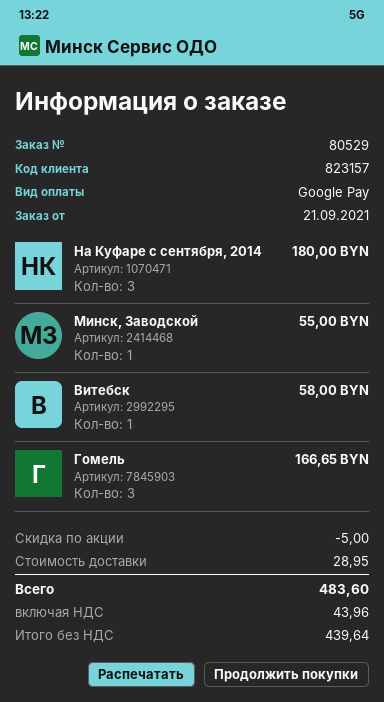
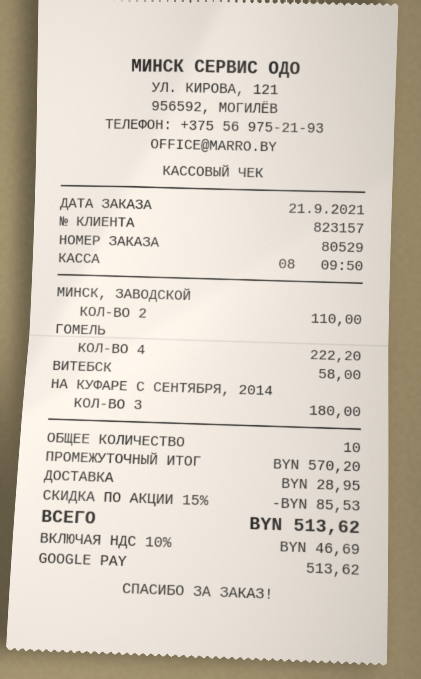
Минск, Заводской: 1 for 55.00 -> 2 for 110.00
Гомель: 3 for 166.65 -> 4 for 222.20
discount: 5.00 -> 85.53
tax: 43.96 -> 46.69
total: 483.60 -> 513.62

